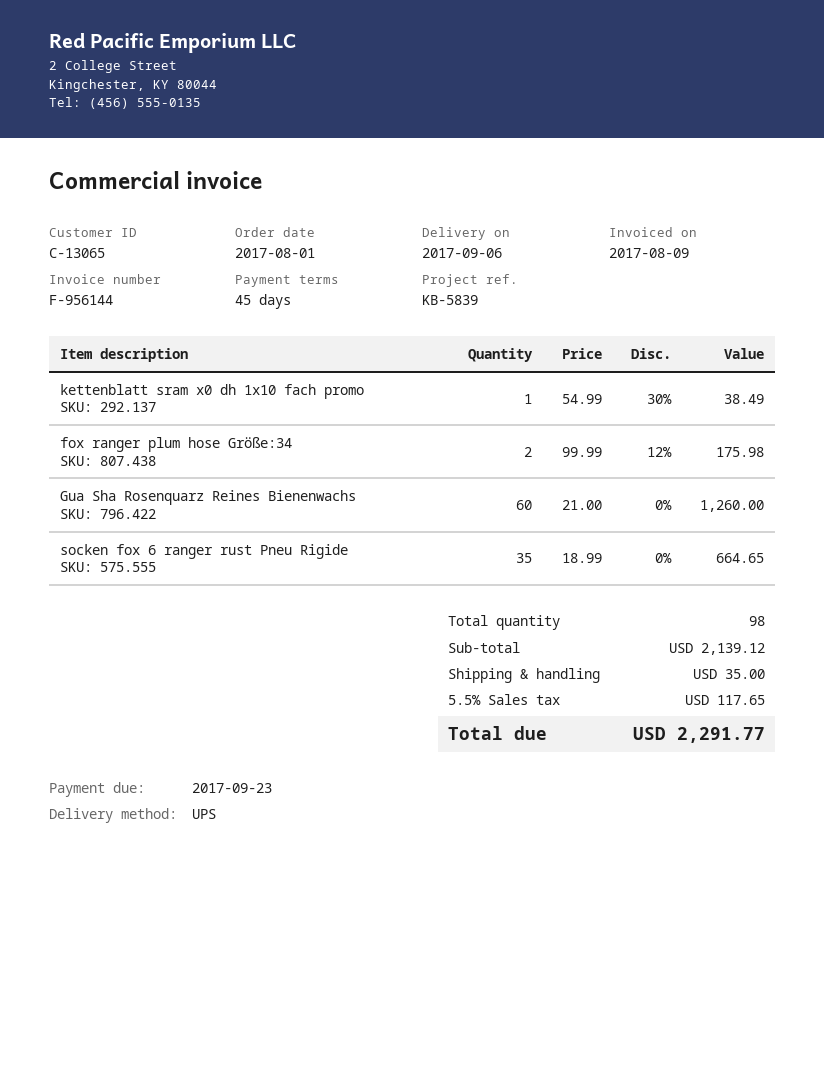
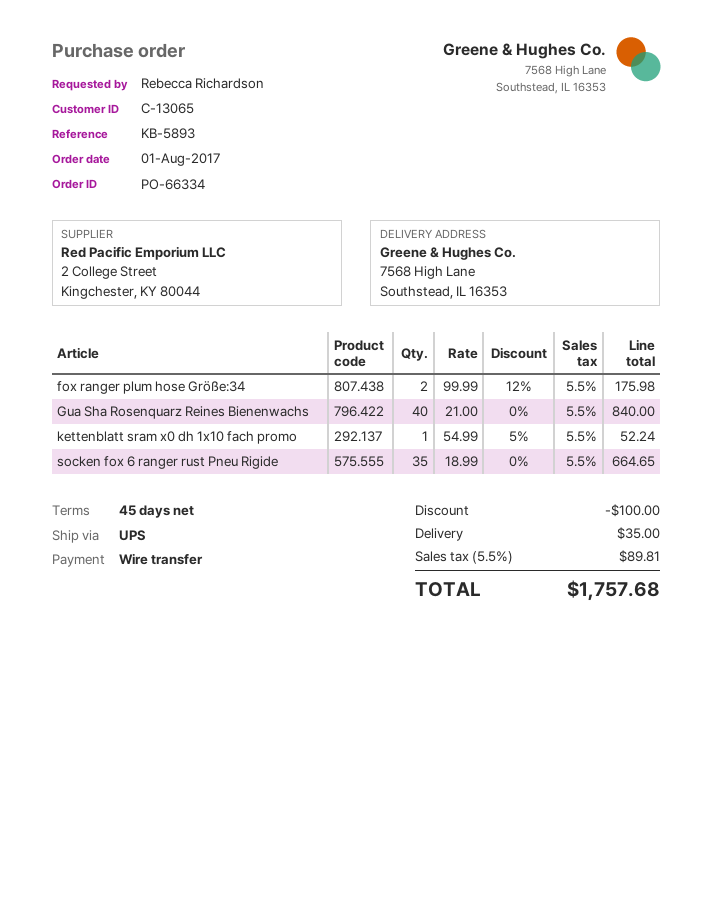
reference: KB-5839 -> KB-5893
kettenblatt sram x0 dh 1x10 fach promo: 1 x 54.99 - 30% = 38.49 -> 1 x 54.99 - 5% = 52.24
Gua Sha Rosenquarz Reines Bienenwachs: 60 x 21.00 = 1260.00 -> 40 x 21.00 = 840.00
discount: none -> 100.00
tax: 5.5% = 117.65 -> 5.5% = 89.81
total: 2291.77 -> 1757.68

